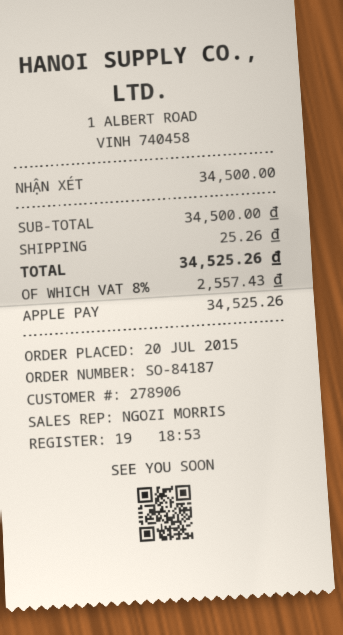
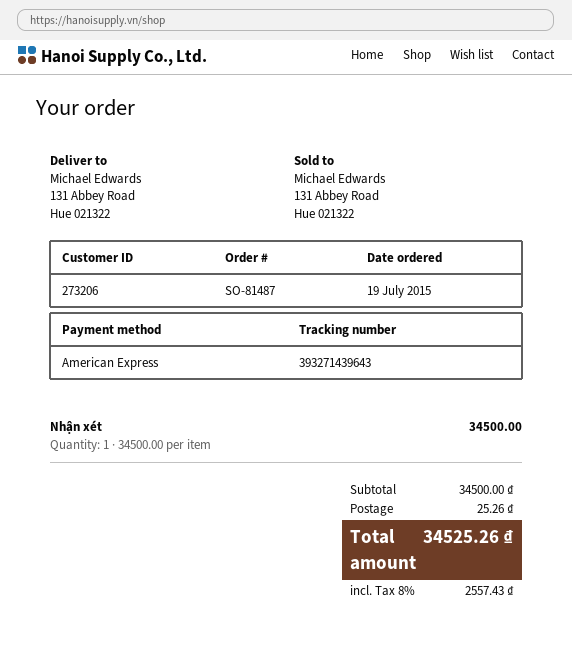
order number: SO-84187 -> SO-81487
order date: 2015-07-20 -> 2015-07-19
customer number: 278906 -> 273206
payment method: Apple Pay -> American Express

